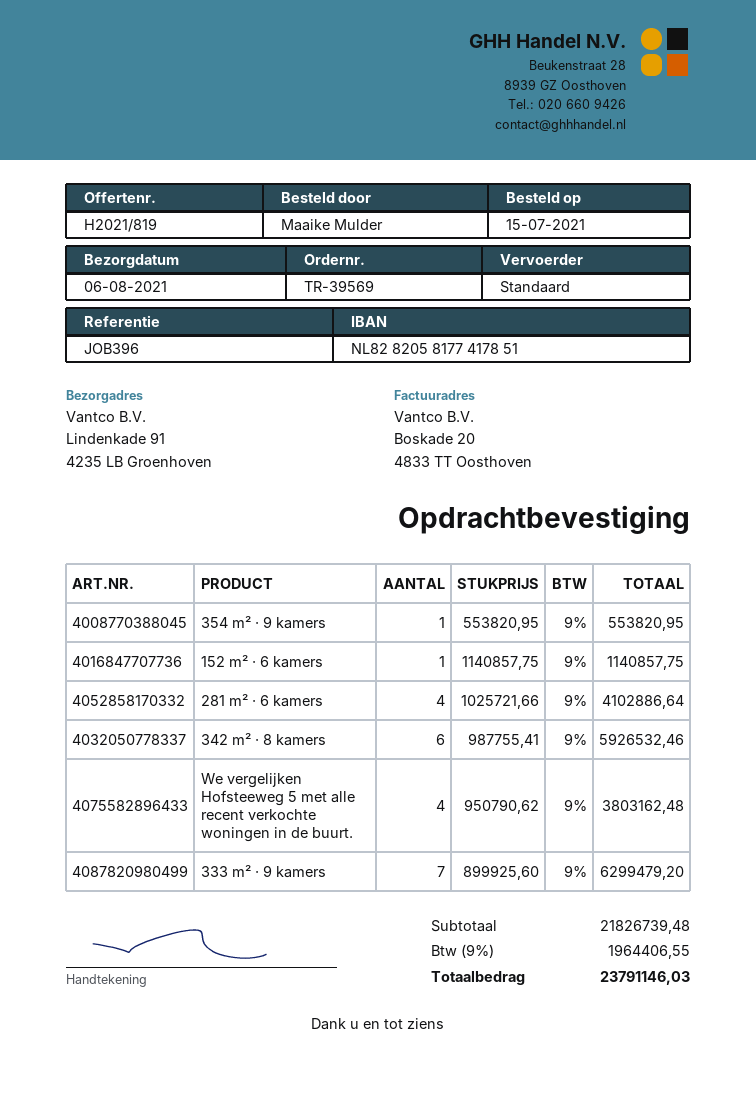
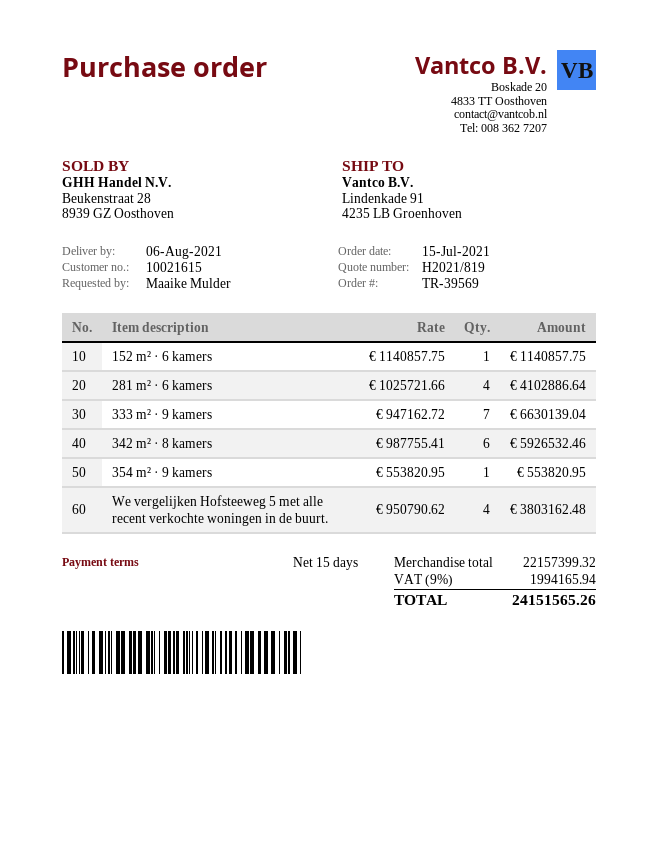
333 m² · 9 kamers: 7 x 899925.60 = 6299479.20 -> 7 x 947162.72 = 6630139.04
subtotal: 21826739.48 -> 22157399.32
tax: 9% = 1964406.55 -> 9% = 1994165.94
total: 23791146.03 -> 24151565.26

